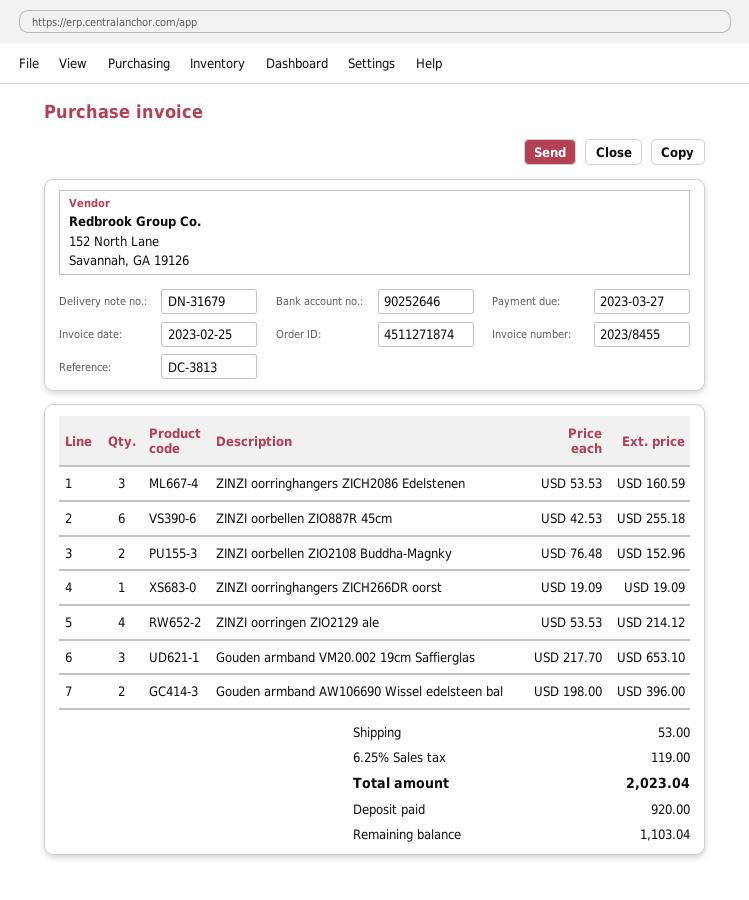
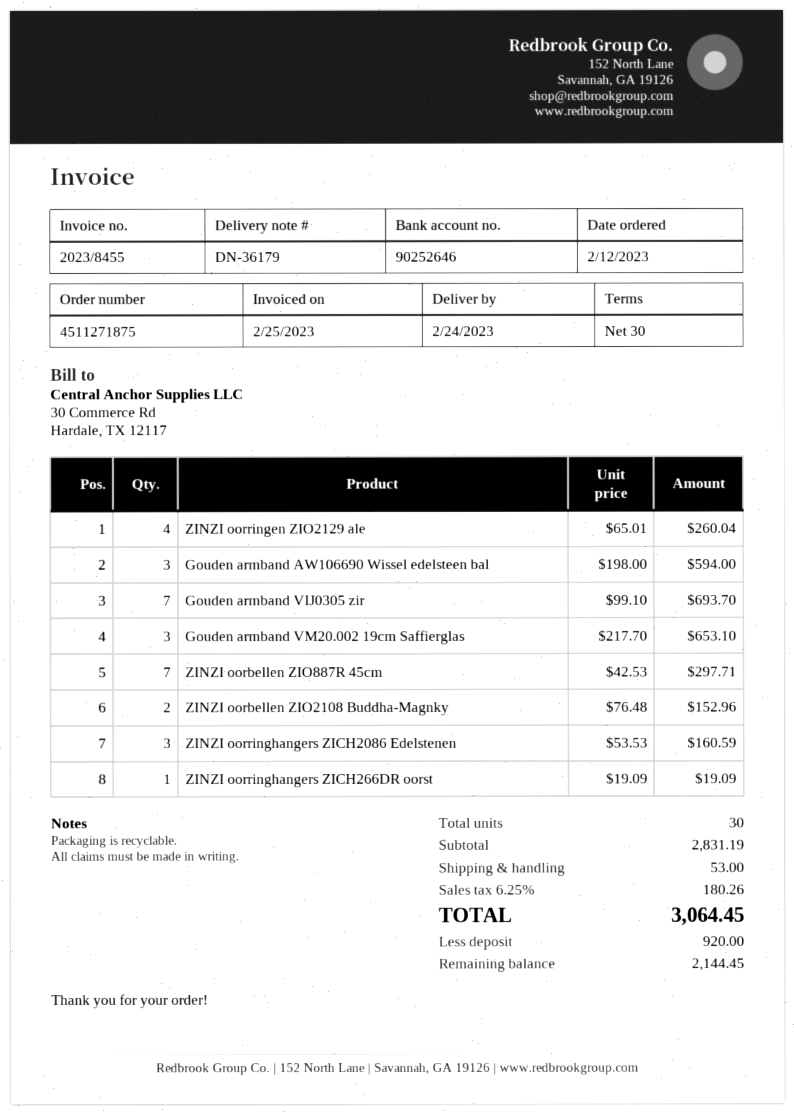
order number: 4511271874 -> 4511271875
delivery note number: DN-31679 -> DN-36179
ZINZI oorbellen ZIO887R 45cm: 6 x 42.53 = 255.18 -> 7 x 42.53 = 297.71
ZINZI oorringen ZIO2129 ale: 4 x 53.53 = 214.12 -> 4 x 65.01 = 260.04
Gouden armband AW106690 Wissel edelsteen bal: 2 x 198.00 = 396.00 -> 3 x 198.00 = 594.00
Gouden armband VIJ0305 zir: none -> 7 x 99.10 = 693.70
tax: 6.25% = 119.00 -> 6.25% = 180.26
total: 2023.04 -> 3064.45
balance: 1103.04 -> 2144.45

